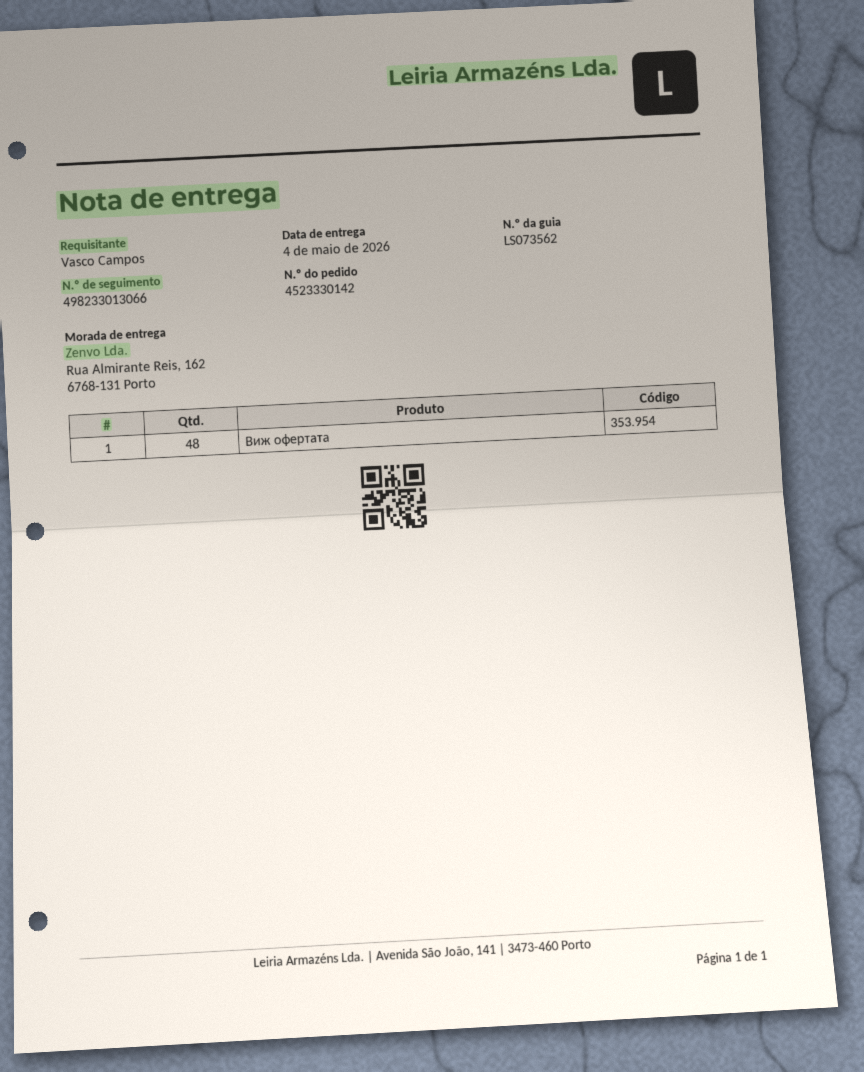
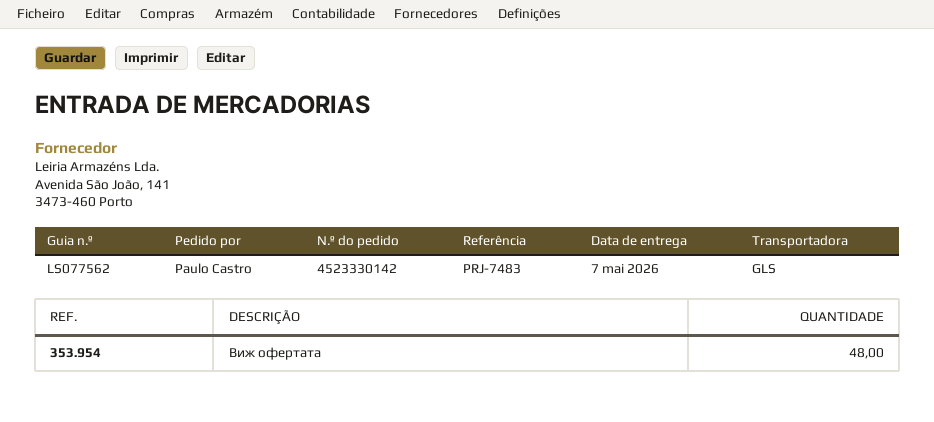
delivery note number: LS073562 -> LS077562
delivery date: 2026-05-04 -> 2026-05-07
ordered by: Vasco Campos -> Paulo Castro

